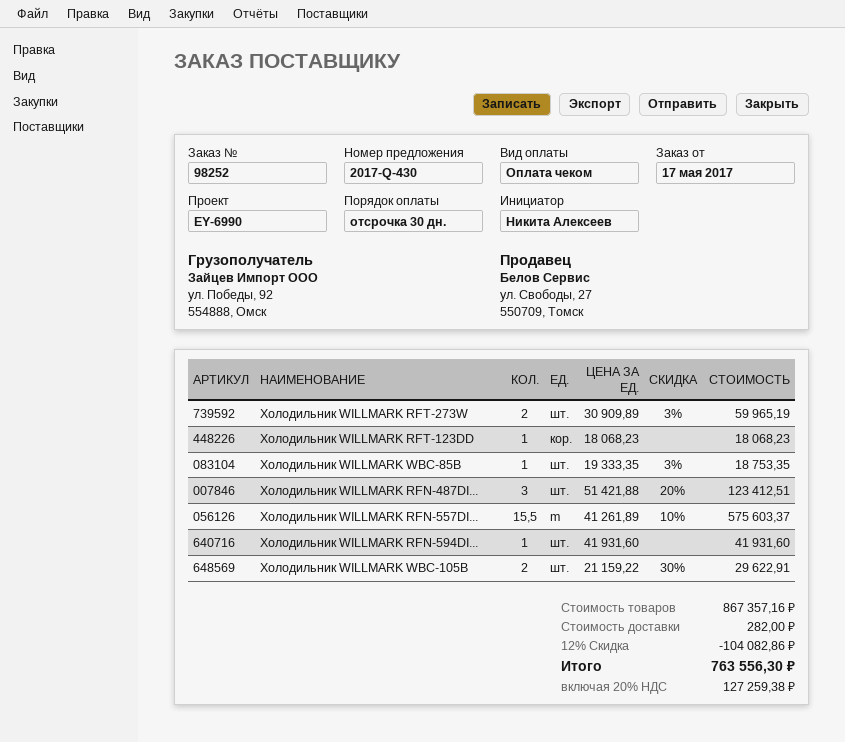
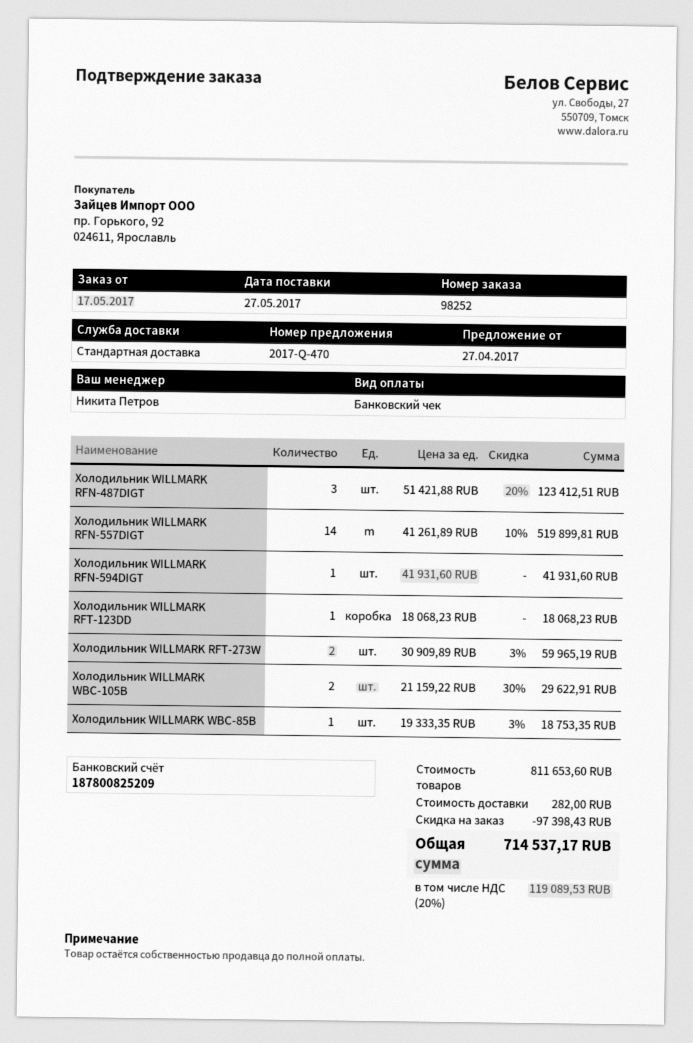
quote number: 2017-Q-430 -> 2017-Q-470
Холодильник WILLMARK RFN-557DI...: 15.5 x 41261.89 - 10% = 575603.37 -> 14 x 41261.89 - 10% = 519899.81
subtotal: 867357.16 -> 811653.60
discount: 104082.86 -> 97398.43
tax: 20% = 127259.38 -> 20% = 119089.53
total: 763556.30 -> 714537.17

